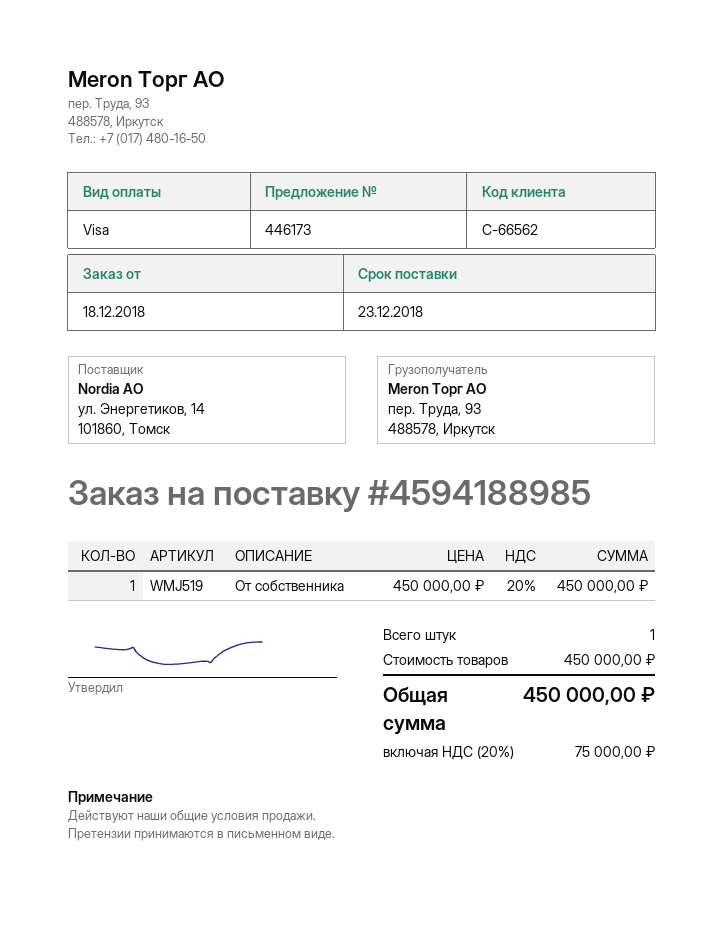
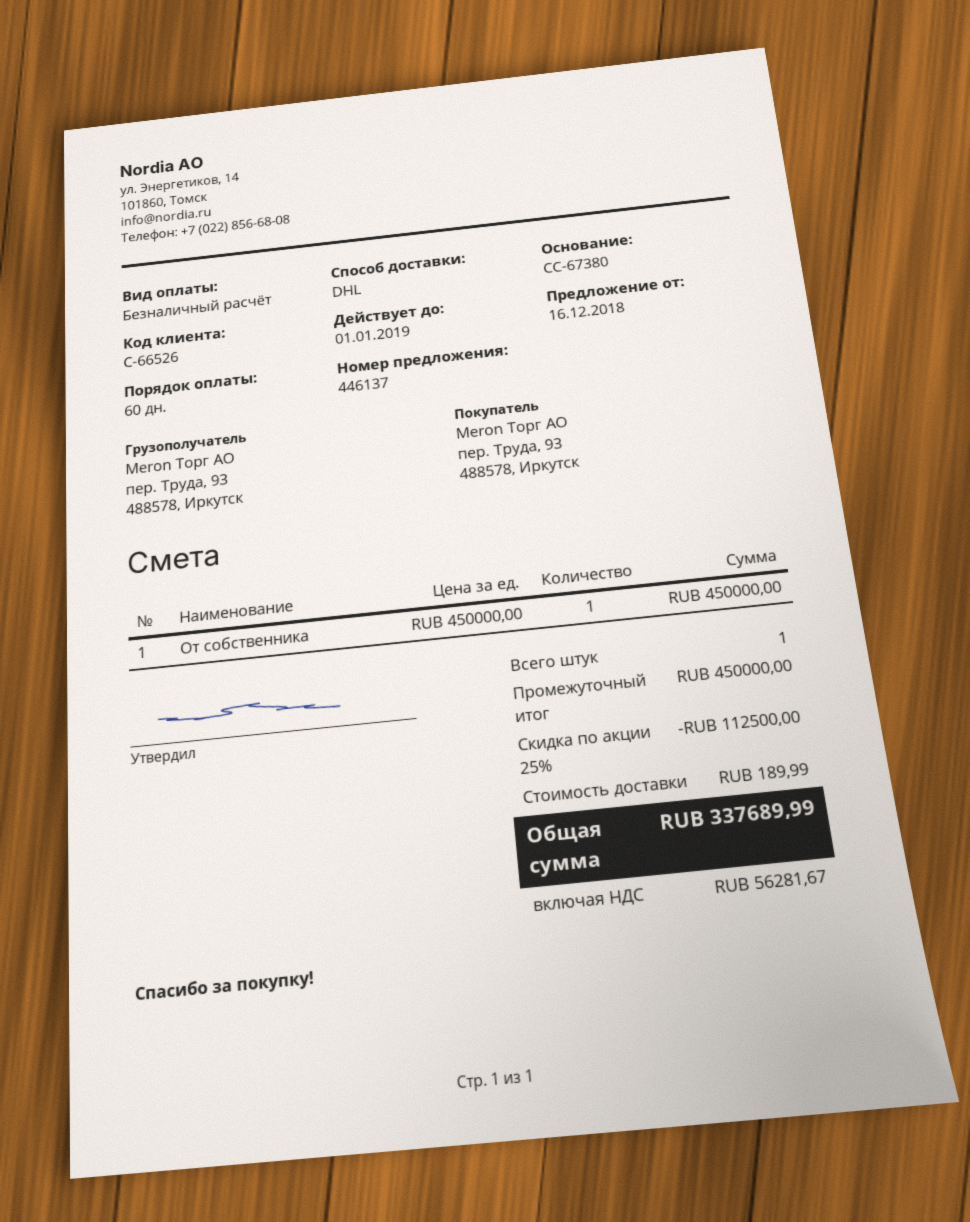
quote number: 446173 -> 446137
customer number: C-66562 -> C-66526
payment method: Visa -> bank transfer
discount: none -> 25% = 112500.00
shipping: none -> 189.99
tax: 75000.00 -> 56281.67
total: 450000.00 -> 337689.99

